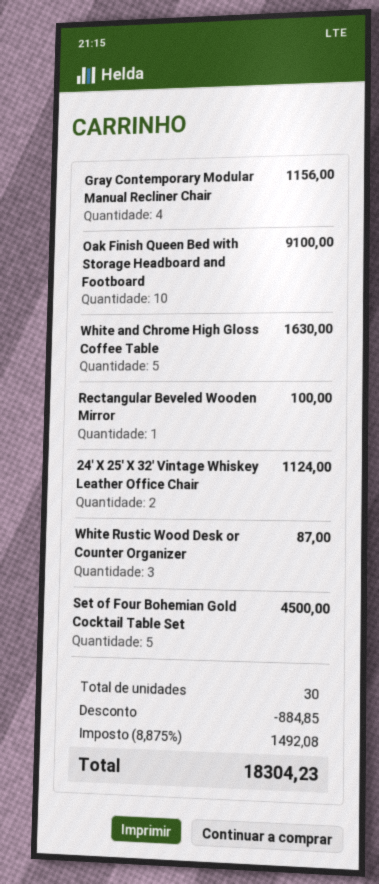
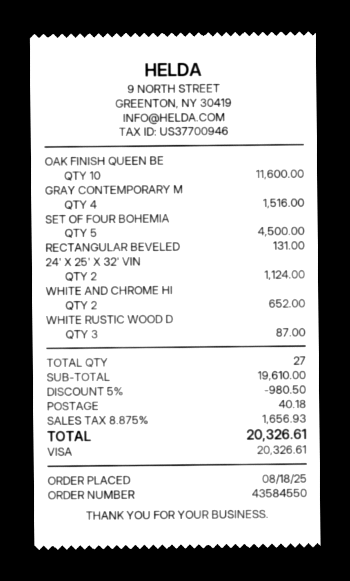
Gray Contemporary Modular Manual Recliner Chair: 4 for 1156.00 -> 4 for 1516.00
Oak Finish Queen Bed with Storage Headboard and Footboard: 10 for 9100.00 -> 10 for 11600.00
White and Chrome High Gloss Coffee Table: 5 for 1630.00 -> 2 for 652.00
Rectangular Beveled Wooden Mirror: 1 for 100.00 -> 1 for 131.00
total quantity: 30 -> 27
discount: 884.85 -> 980.50
shipping: none -> 40.18
tax: 8.875% = 1492.08 -> 8.875% = 1656.93
total: 18304.23 -> 20326.61

